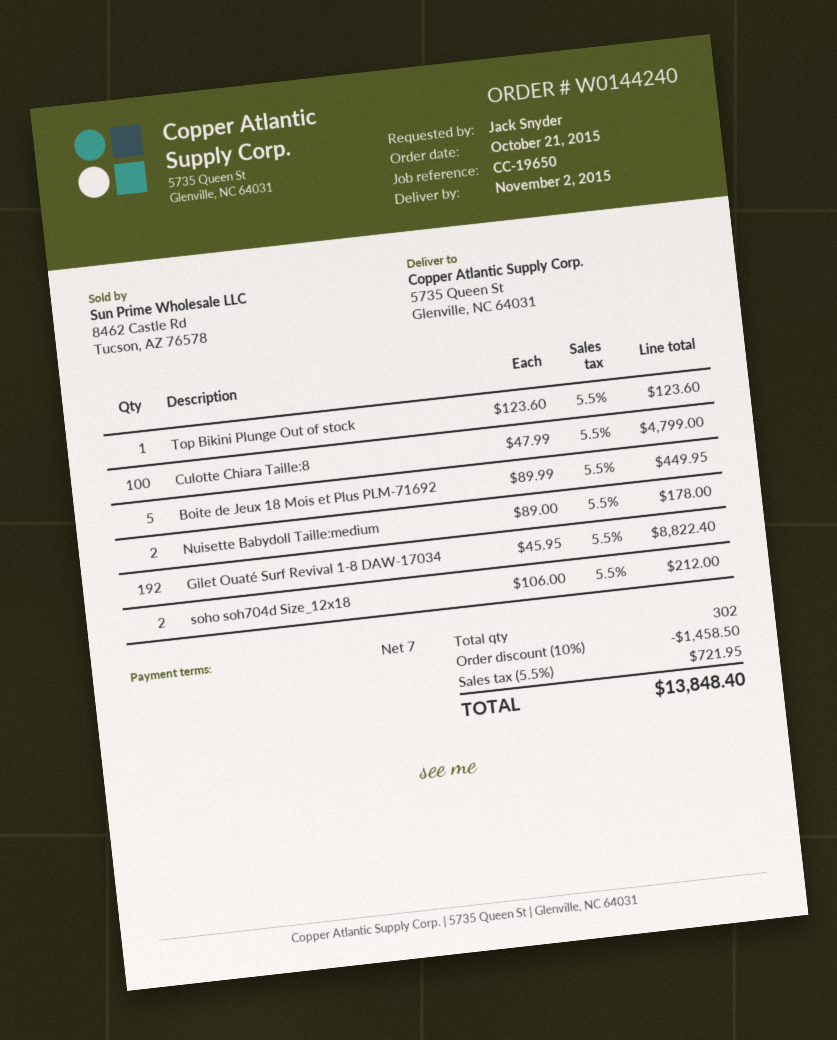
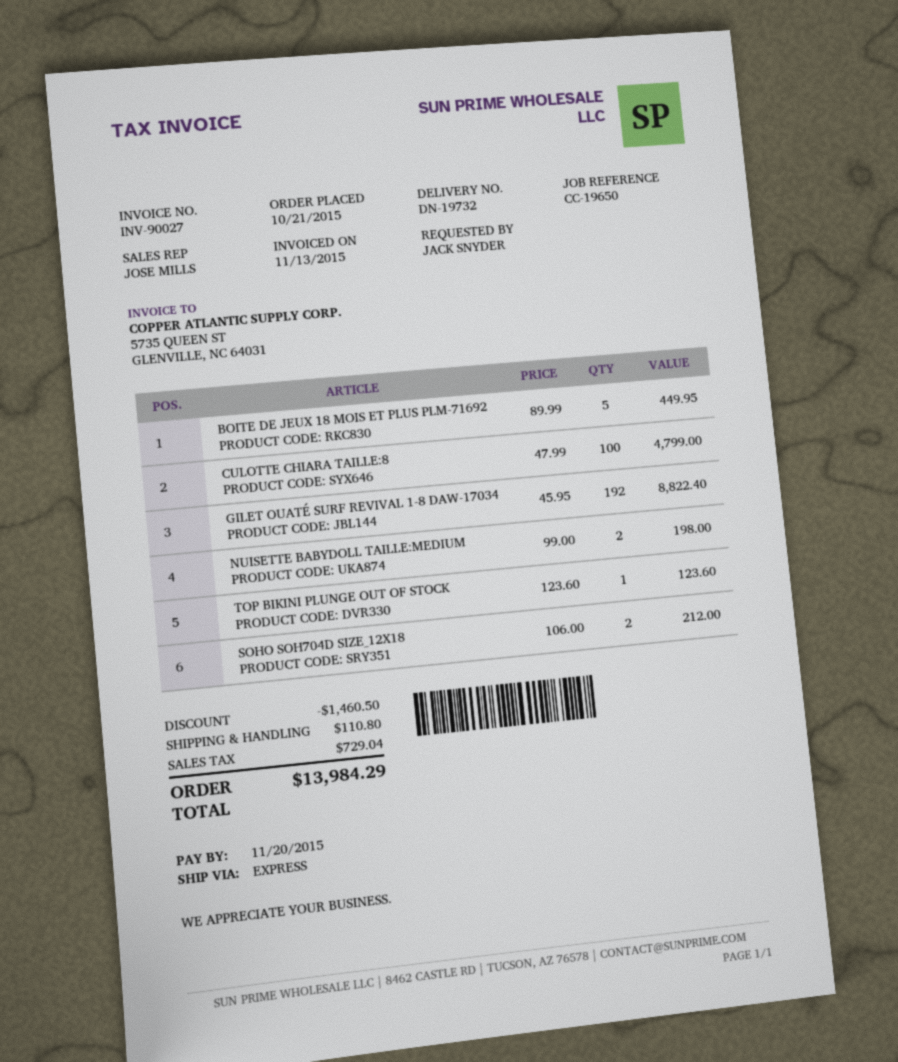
Nuisette Babydoll Taille:medium: 2 x 89.00 = 178.00 -> 2 x 99.00 = 198.00
discount: 1458.50 -> 1460.50
shipping: none -> 110.80
tax: 721.95 -> 729.04
total: 13848.40 -> 13984.29

